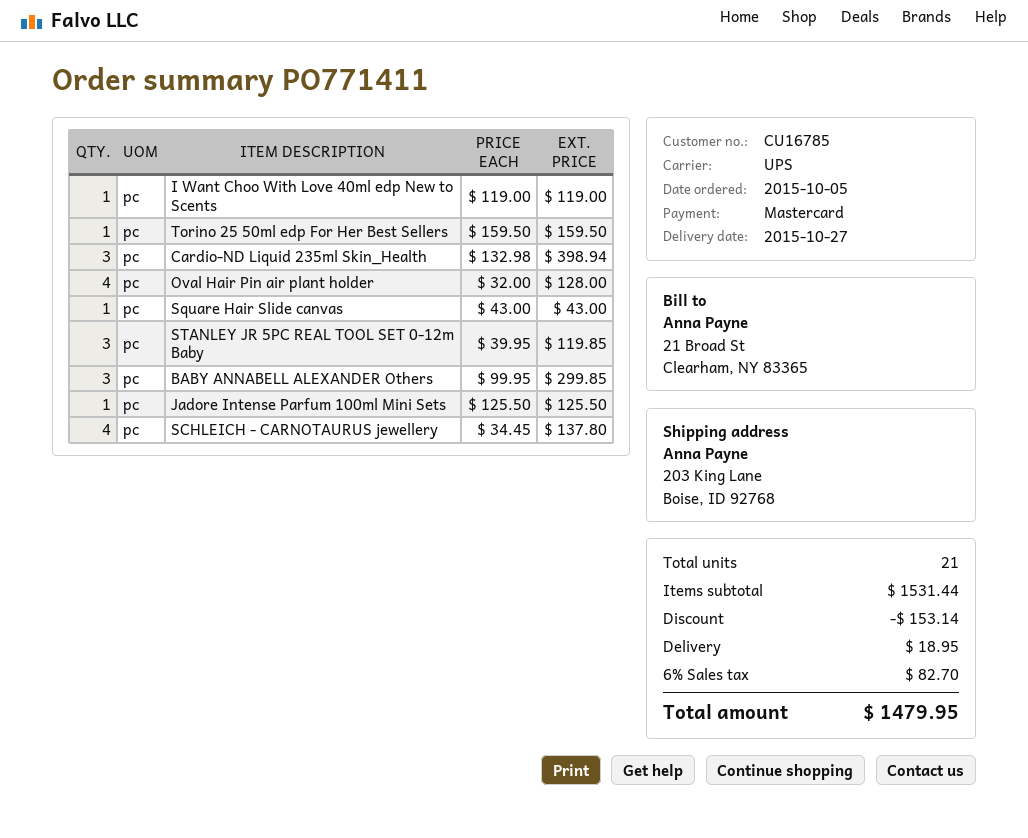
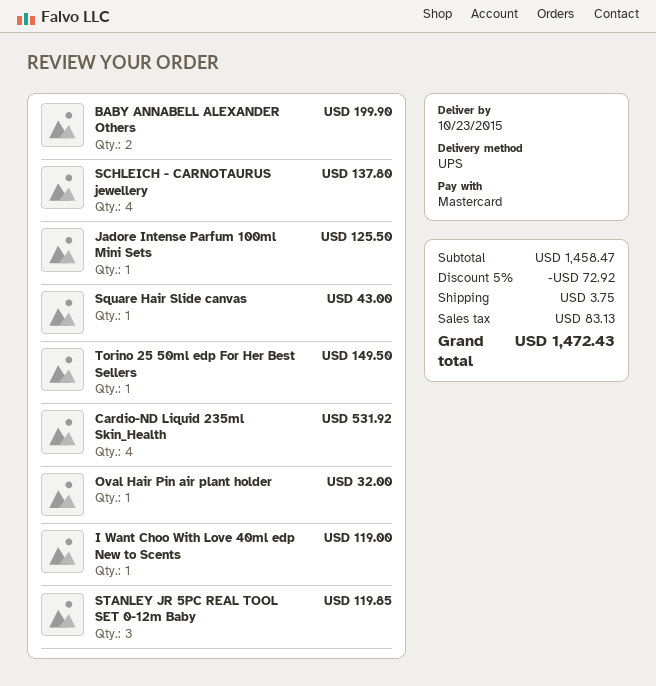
delivery date: 2015-10-27 -> 2015-10-23
Torino 25 50ml edp For Her Best Sellers: 1 for 159.50 -> 1 for 149.50
Cardio-ND Liquid 235ml Skin_Health: 3 for 398.94 -> 4 for 531.92
Oval Hair Pin air plant holder: 4 for 128.00 -> 1 for 32.00
BABY ANNABELL ALEXANDER Others: 3 for 299.85 -> 2 for 199.90
subtotal: 1531.44 -> 1458.47
discount: 153.14 -> 72.92
shipping: 18.95 -> 3.75
tax: 82.70 -> 83.13
total: 1479.95 -> 1472.43

